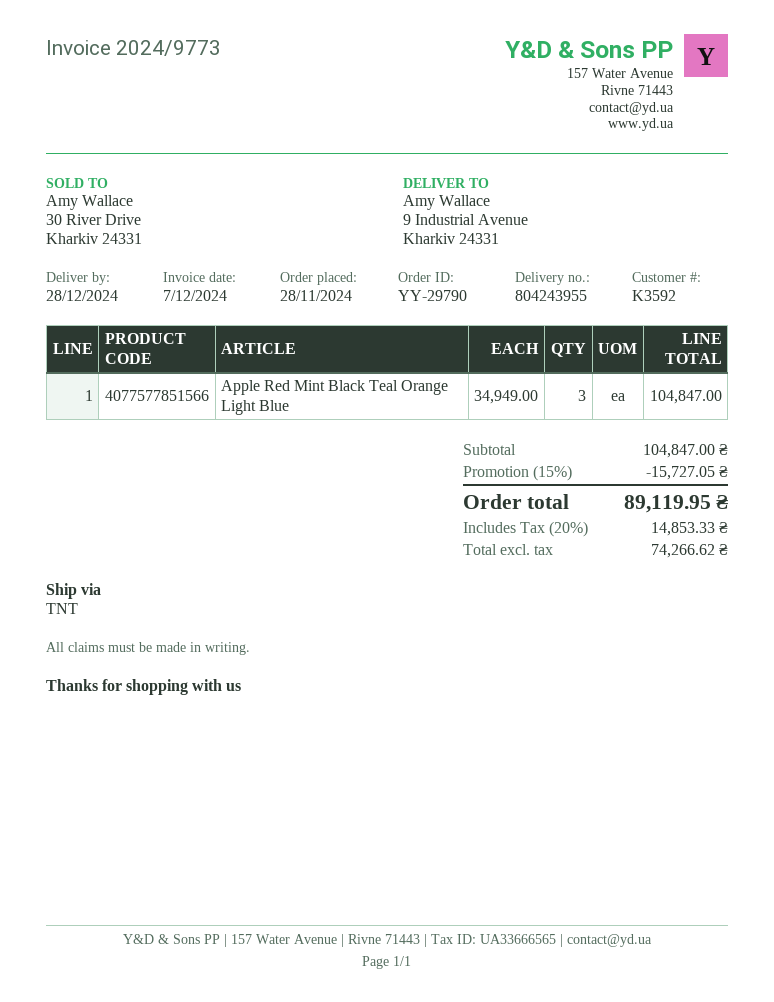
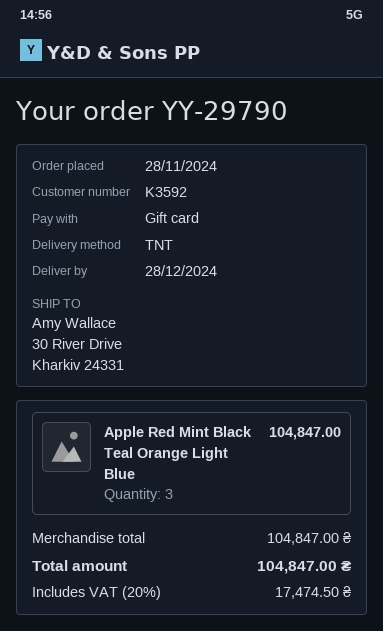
ship to: 9 Industrial Avenue, Kharkiv 24331 -> 30 River Drive, Kharkiv 24331
discount: 15% = 15727.05 -> none
tax: 20% = 14853.33 -> 20% = 17474.50
total: 89119.95 -> 104847.00

